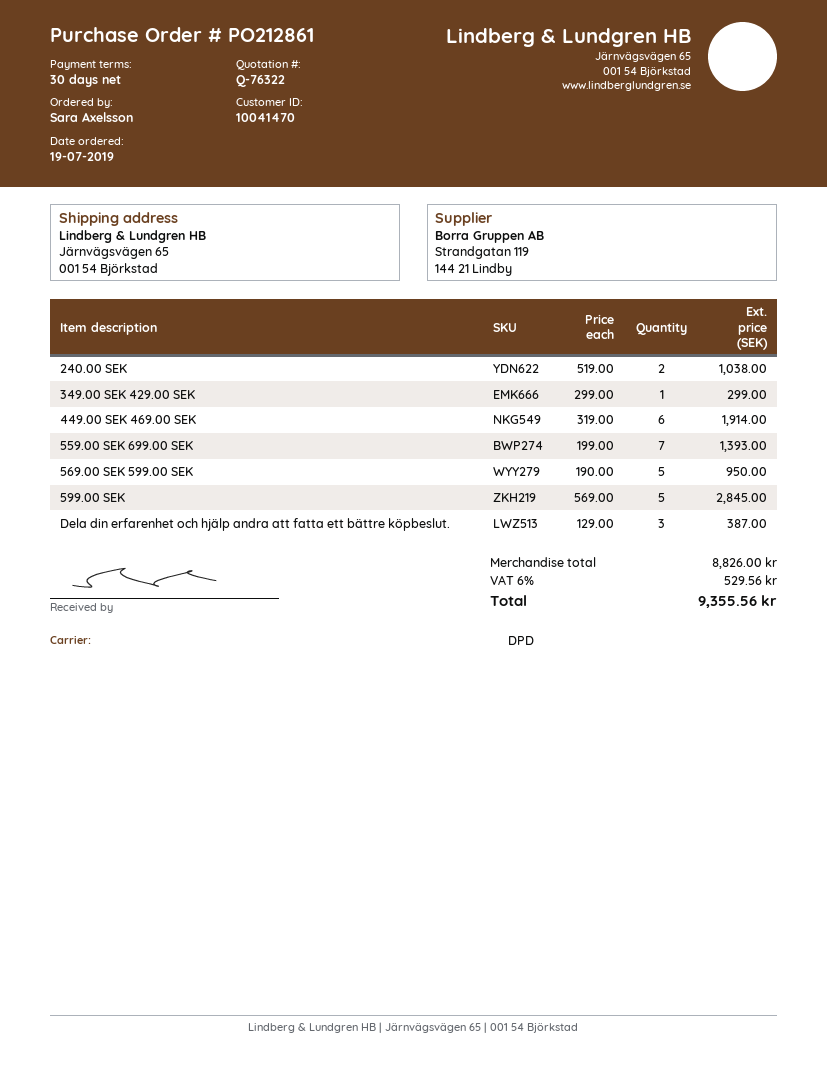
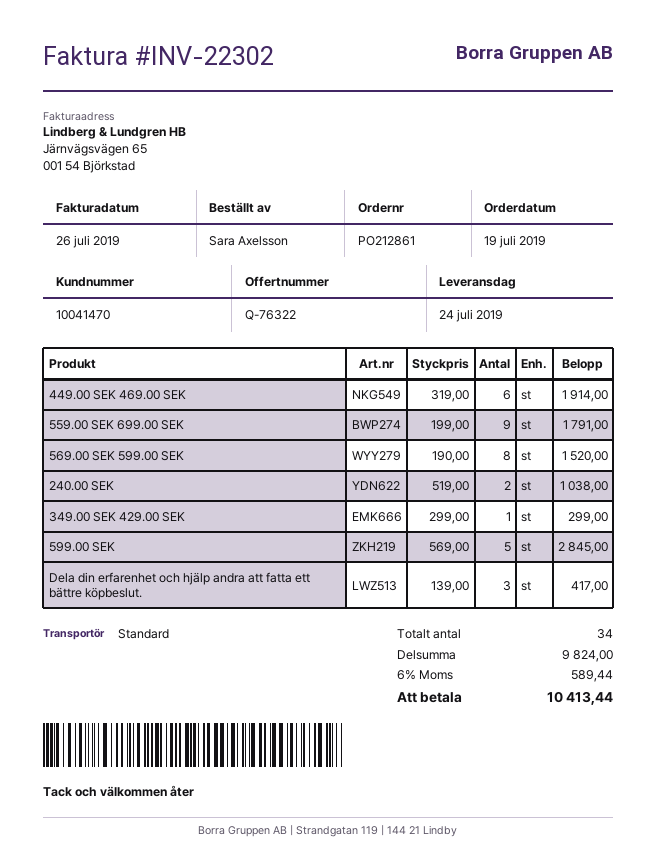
shipping method: DPD -> standard
559.00 SEK 699.00 SEK: 7 x 199.00 = 1393.00 -> 9 x 199.00 = 1791.00
569.00 SEK 599.00 SEK: 5 x 190.00 = 950.00 -> 8 x 190.00 = 1520.00
Dela din erfarenhet och hjälp andra att fatta ett bättre köpbeslut.: 3 x 129.00 = 387.00 -> 3 x 139.00 = 417.00
subtotal: 8826.00 -> 9824.00
tax: 6% = 529.56 -> 6% = 589.44
total: 9355.56 -> 10413.44

